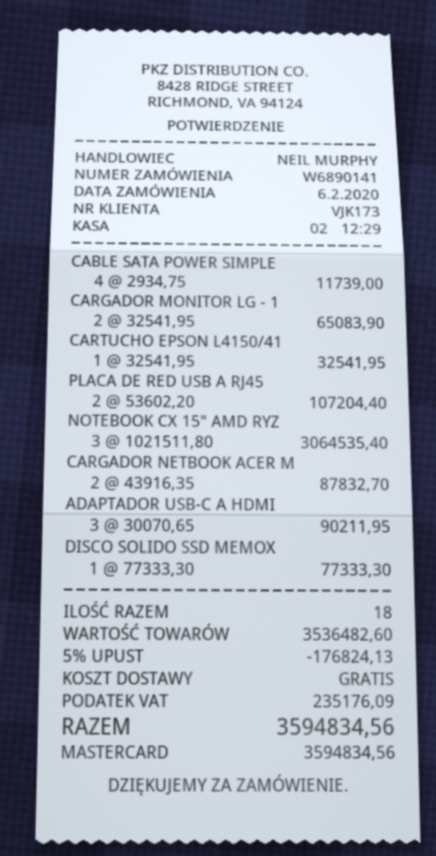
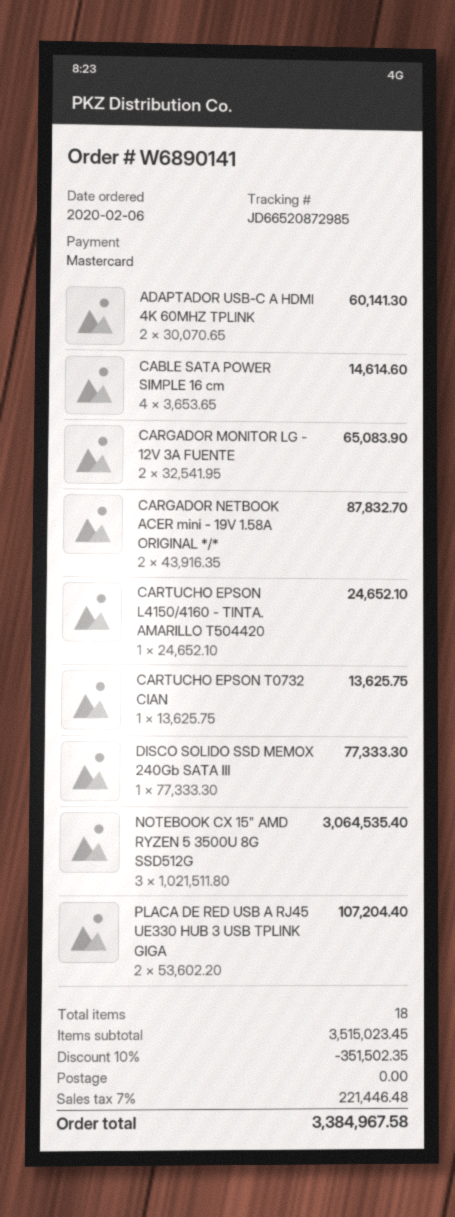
CABLE SATA POWER SIMPLE: 4 x 2934.75 = 11739.00 -> 4 x 3653.65 = 14614.60
CARTUCHO EPSON L4150/41: 1 x 32541.95 = 32541.95 -> 1 x 24652.10 = 24652.10
ADAPTADOR USB-C A HDMI: 3 x 30070.65 = 90211.95 -> 2 x 30070.65 = 60141.30
CARTUCHO EPSON T0732 CIAN: none -> 1 x 13625.75 = 13625.75
subtotal: 3536482.60 -> 3515023.45
discount: 5% = 176824.13 -> 10% = 351502.35
tax: 235176.09 -> 221446.48
total: 3594834.56 -> 3384967.58

